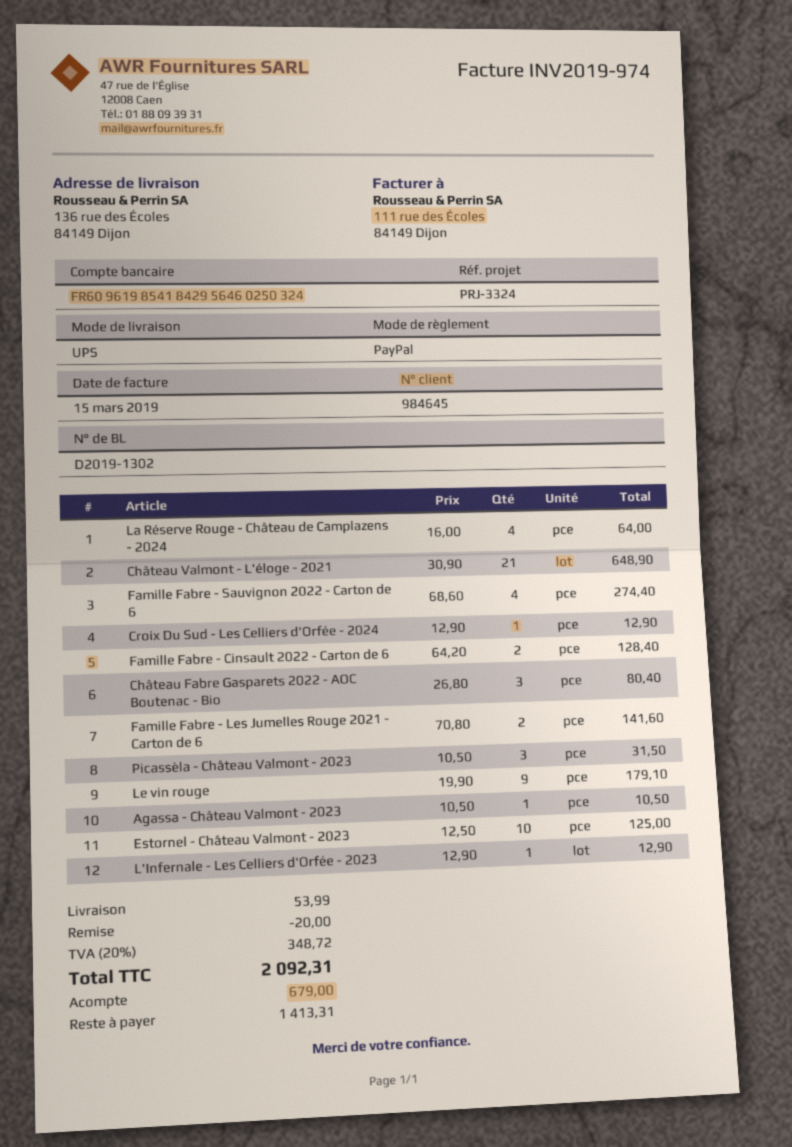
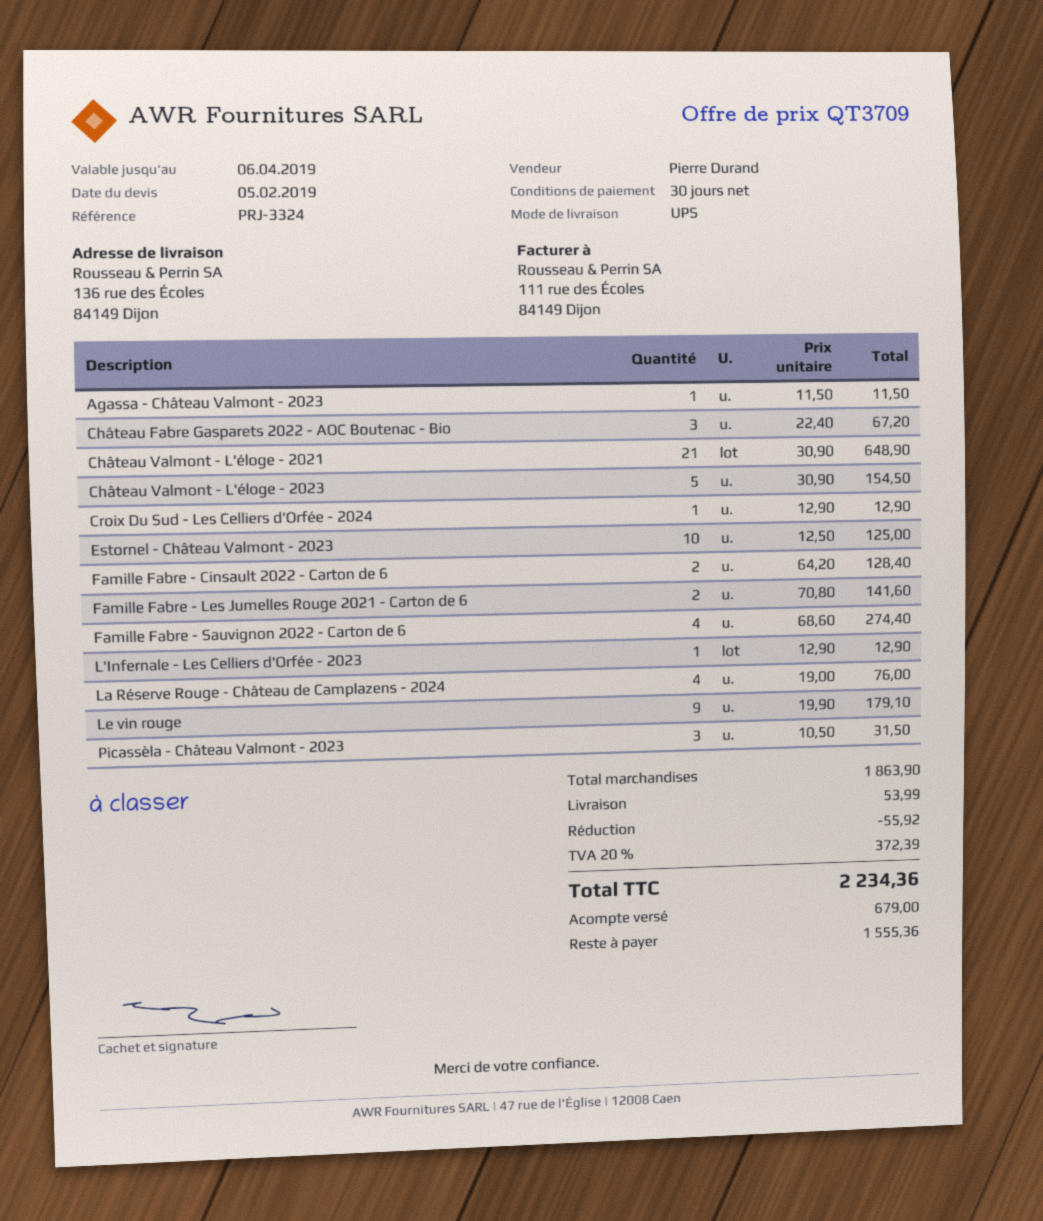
La Réserve Rouge - Château de Camplazens - 2024: 4 x 16.00 = 64.00 -> 4 x 19.00 = 76.00
Château Fabre Gasparets 2022 - AOC Boutenac - Bio: 3 x 26.80 = 80.40 -> 3 x 22.40 = 67.20
Agassa - Château Valmont - 2023: 1 x 10.50 = 10.50 -> 1 x 11.50 = 11.50
Château Valmont - L'éloge - 2023: none -> 5 x 30.90 = 154.50
discount: 20.00 -> 55.92
tax: 20% = 348.72 -> 20% = 372.39
total: 2092.31 -> 2234.36
balance: 1413.31 -> 1555.36

